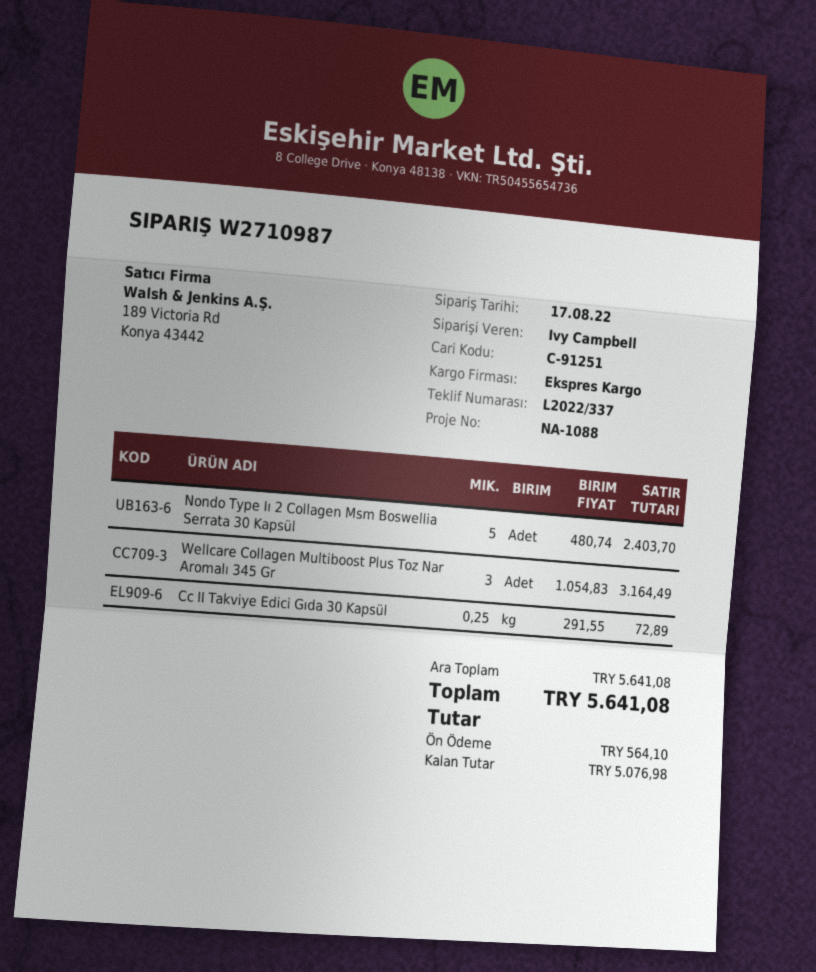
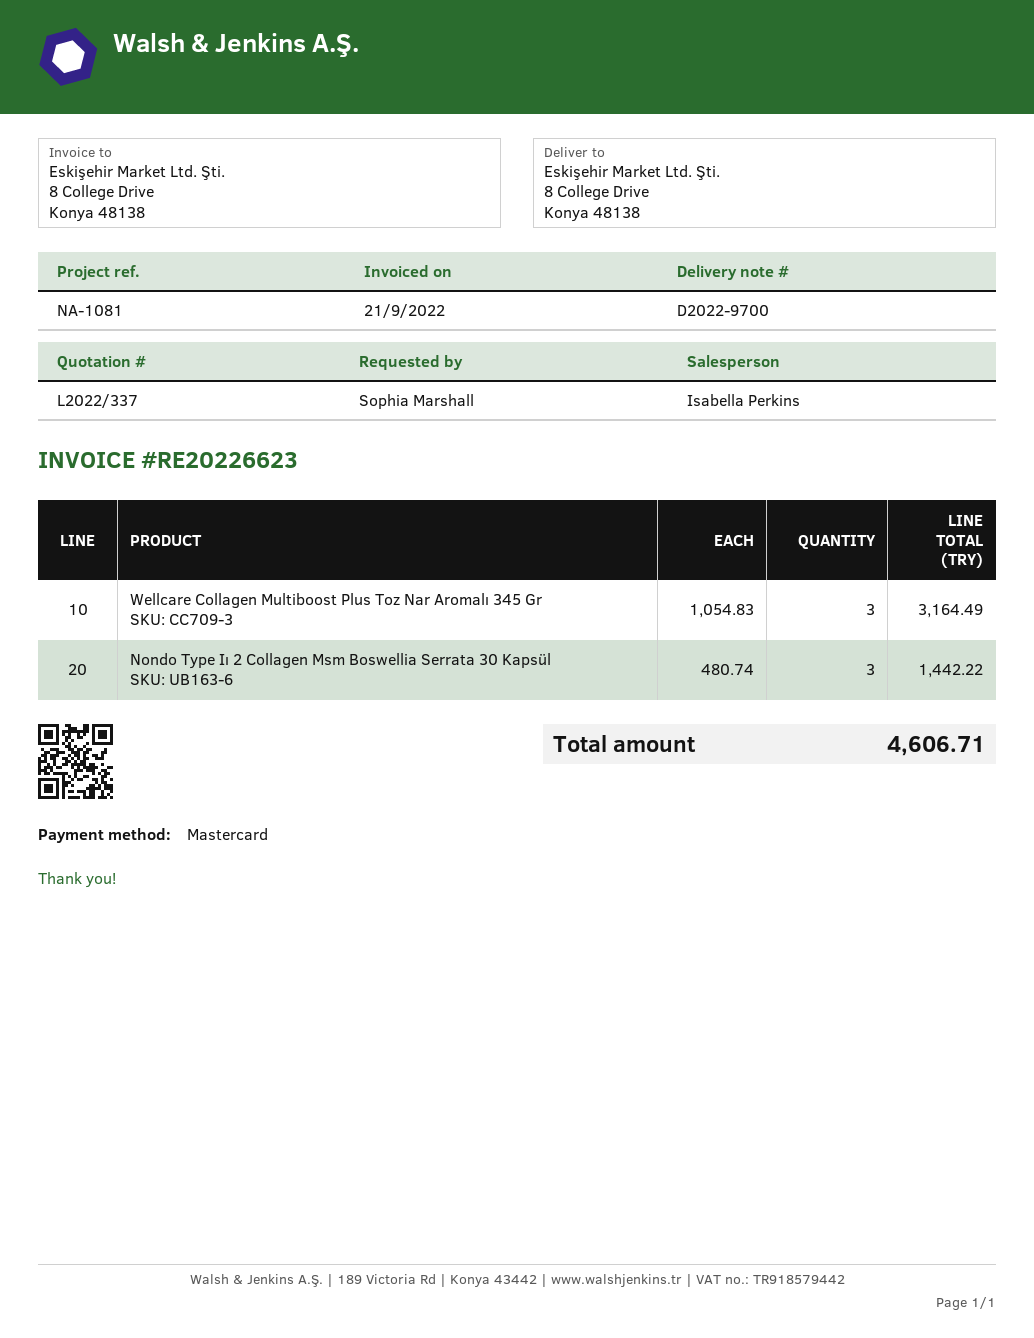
reference: NA-1088 -> NA-1081
ordered by: Ivy Campbell -> Sophia Marshall
Nondo Type Iı 2 Collagen Msm Boswellia Serrata 30 Kapsül: 5 x 480.74 = 2403.70 -> 3 x 480.74 = 1442.22
Cc II Takviye Edici Gıda 30 Kapsül: 0.25 x 291.55 = 72.89 -> none
total: 5641.08 -> 4606.71

